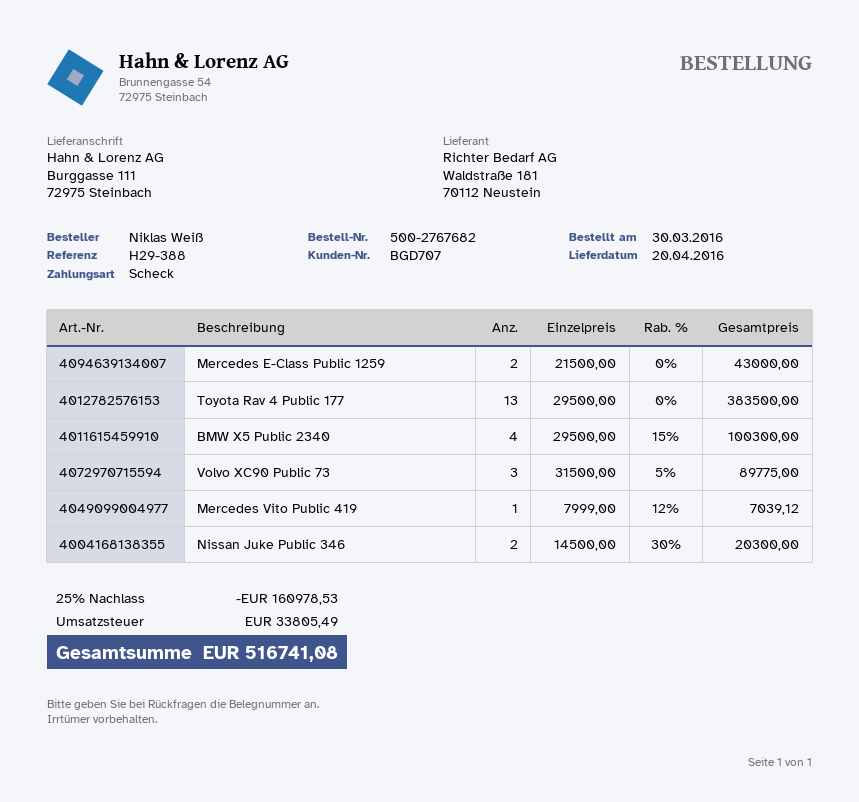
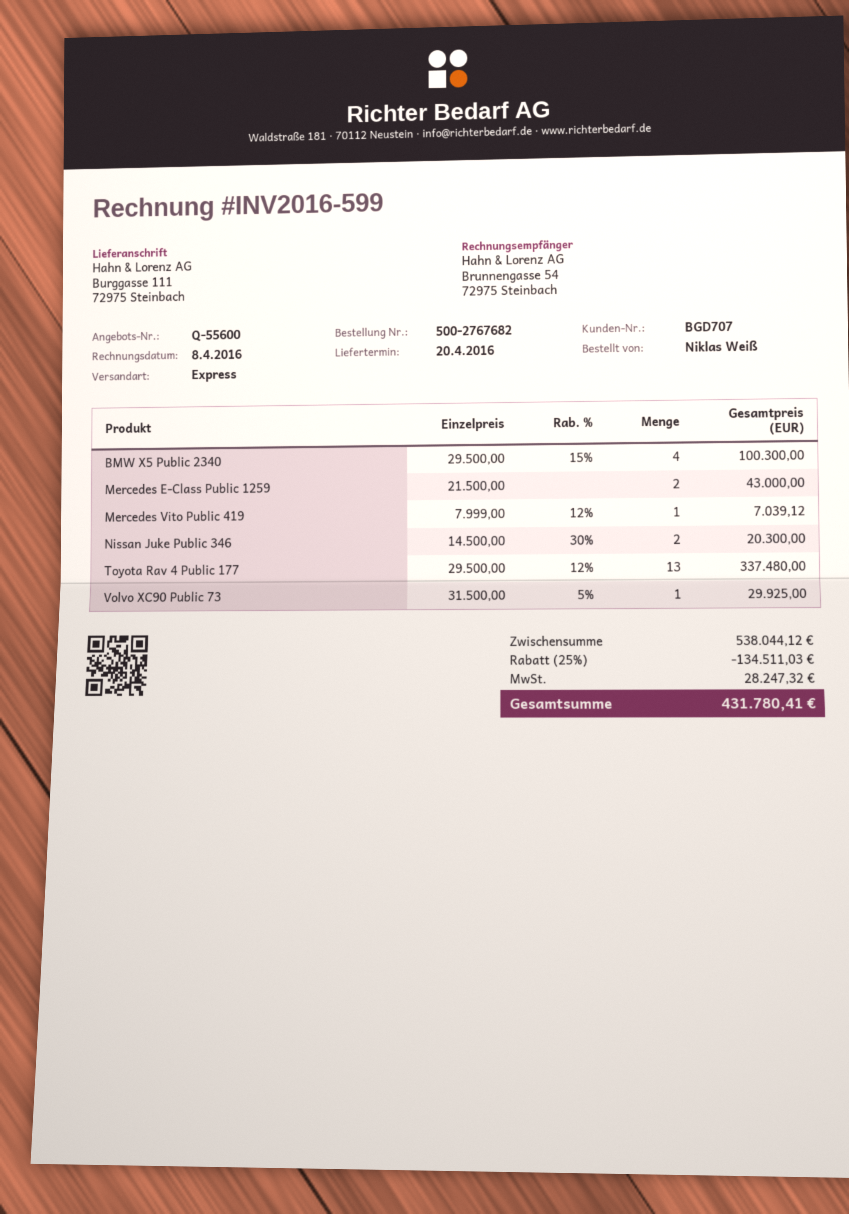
Toyota Rav 4 Public 177: 13 x 29500.00 = 383500.00 -> 13 x 29500.00 - 12% = 337480.00
Volvo XC90 Public 73: 3 x 31500.00 - 5% = 89775.00 -> 1 x 31500.00 - 5% = 29925.00
discount: 25% = 160978.53 -> 25% = 134511.03
tax: 33805.49 -> 28247.32
total: 516741.08 -> 431780.41

